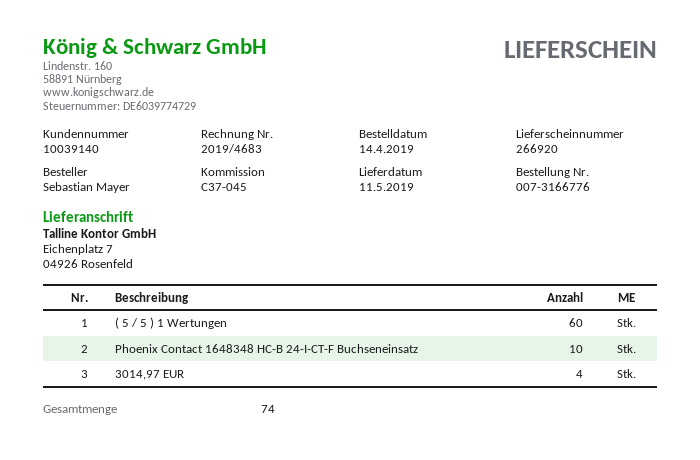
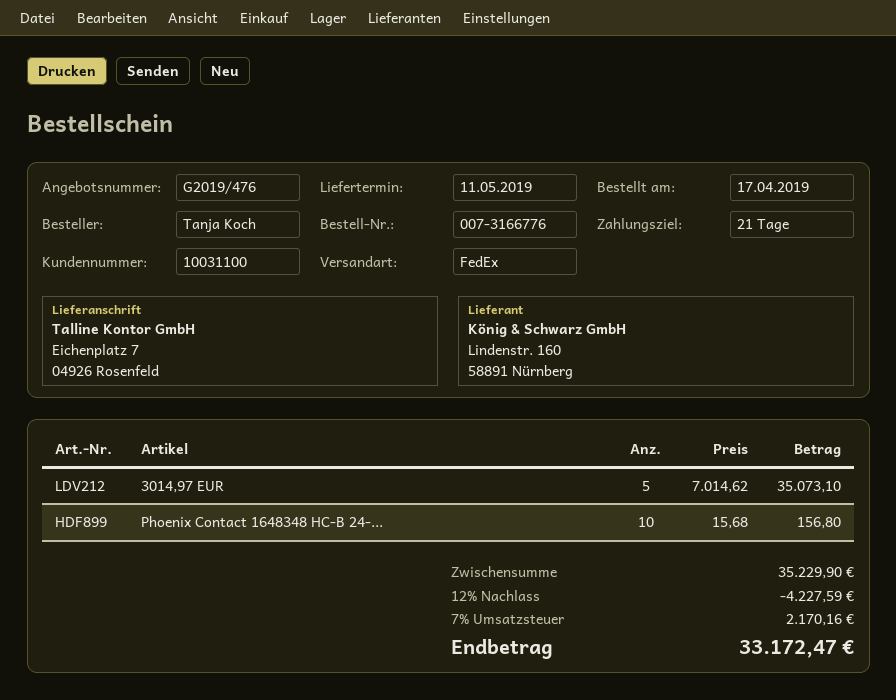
order date: 2019-04-14 -> 2019-04-17
customer number: 10039140 -> 10031100
ordered by: Sebastian Mayer -> Tanja Koch
( 5 / 5 ) 1 Wertungen: 60 -> none
3014,97 EUR: 4 -> 5

